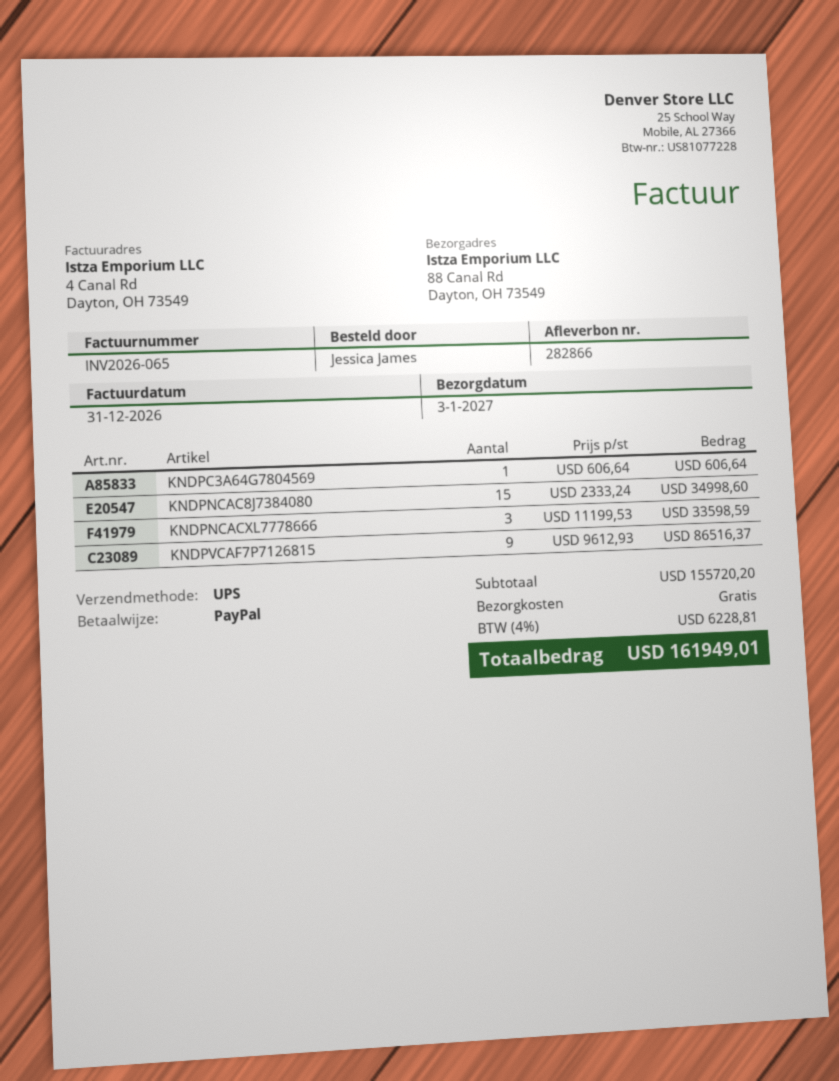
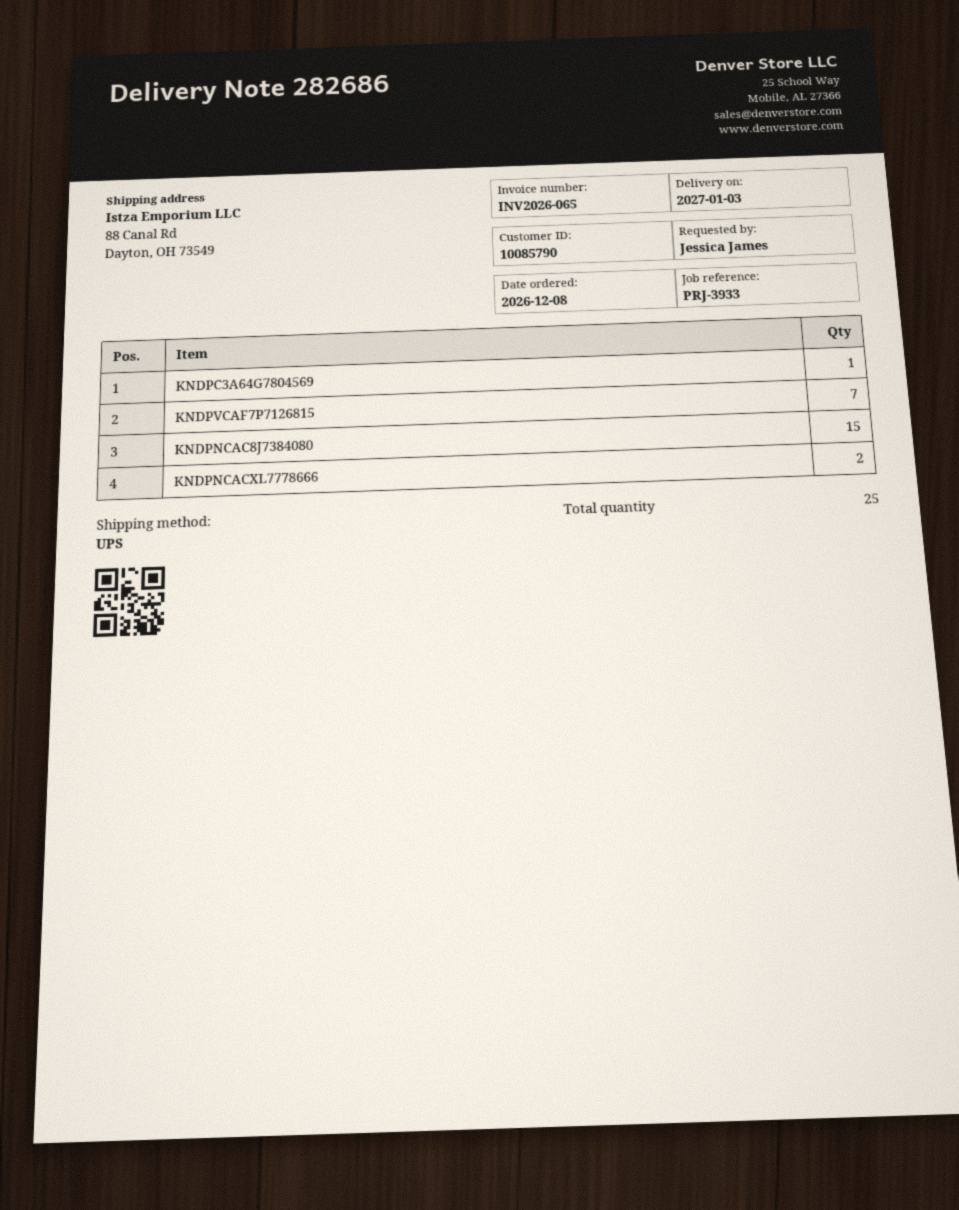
delivery note number: 282866 -> 282686
KNDPNCACXL7778666: 3 -> 2
KNDPVCAF7P7126815: 9 -> 7

